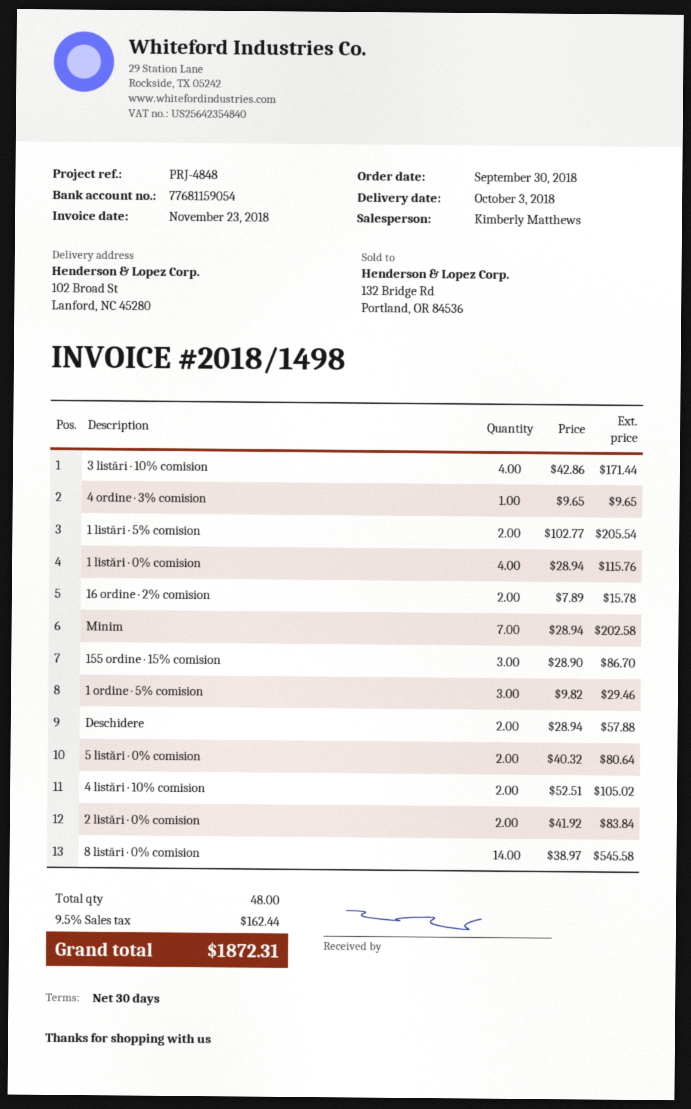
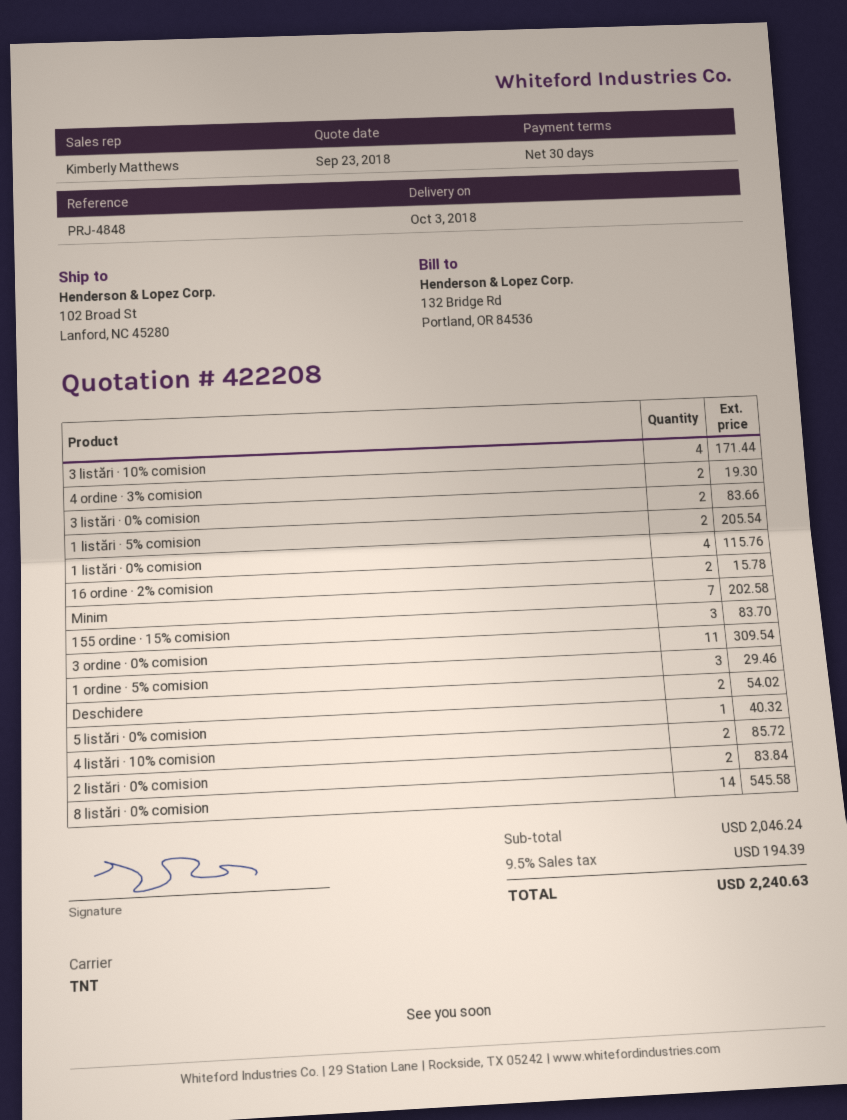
4 ordine · 3% comision: 1 for 9.65 -> 2 for 19.30
155 ordine · 15% comision: 3 for 86.70 -> 3 for 83.70
Deschidere: 2 for 57.88 -> 2 for 54.02
5 listări · 0% comision: 2 for 80.64 -> 1 for 40.32
4 listări · 10% comision: 2 for 105.02 -> 2 for 85.72
3 listări · 0% comision: none -> 2 for 83.66
3 ordine · 0% comision: none -> 11 for 309.54
tax: 9.5% = 162.44 -> 9.5% = 194.39
total: 1872.31 -> 2240.63

